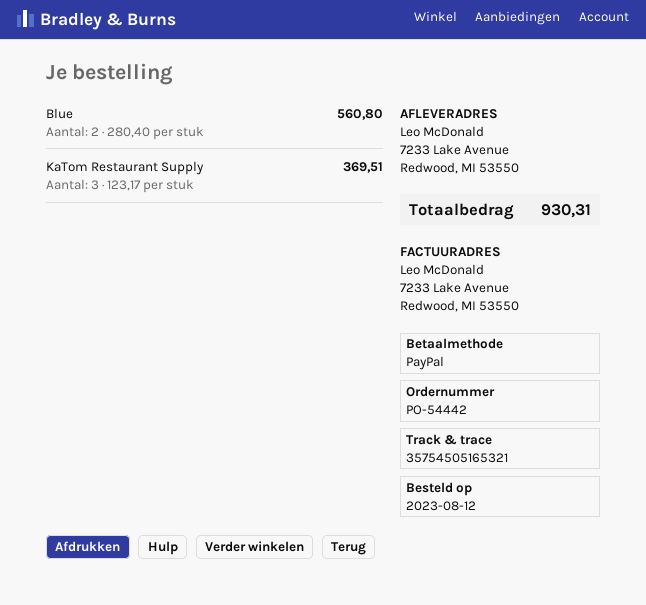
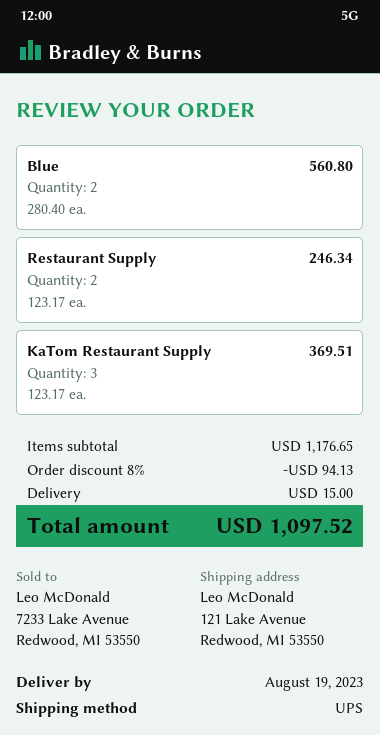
ship to: 7233 Lake Avenue, Redwood, MI 53550 -> 121 Lake Avenue, Redwood, MI 53550
Restaurant Supply: none -> 2 x 123.17 = 246.34
discount: none -> 8% = 94.13
shipping: none -> 15.00
total: 930.31 -> 1097.52

